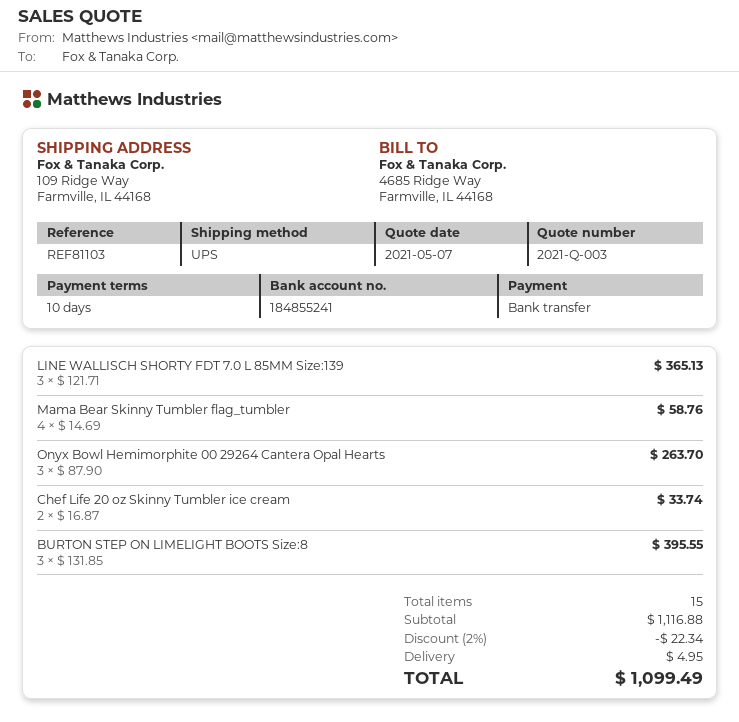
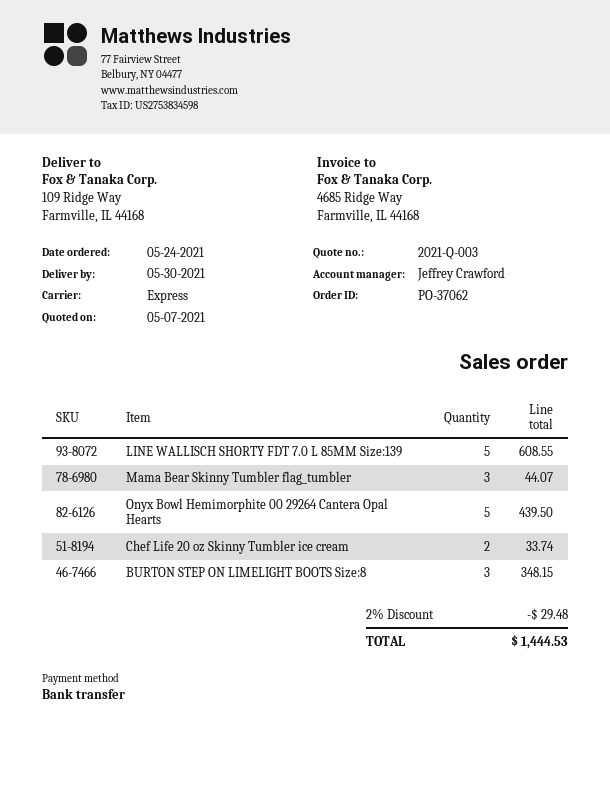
shipping method: UPS -> express
LINE WALLISCH SHORTY FDT 7.0 L 85MM Size:139: 3 for 365.13 -> 5 for 608.55
Mama Bear Skinny Tumbler flag_tumbler: 4 for 58.76 -> 3 for 44.07
Onyx Bowl Hemimorphite 00 29264 Cantera Opal Hearts: 3 for 263.70 -> 5 for 439.50
BURTON STEP ON LIMELIGHT BOOTS Size:8: 3 for 395.55 -> 3 for 348.15
discount: 2% = 22.34 -> 2% = 29.48
shipping: 4.95 -> none
total: 1099.49 -> 1444.53

